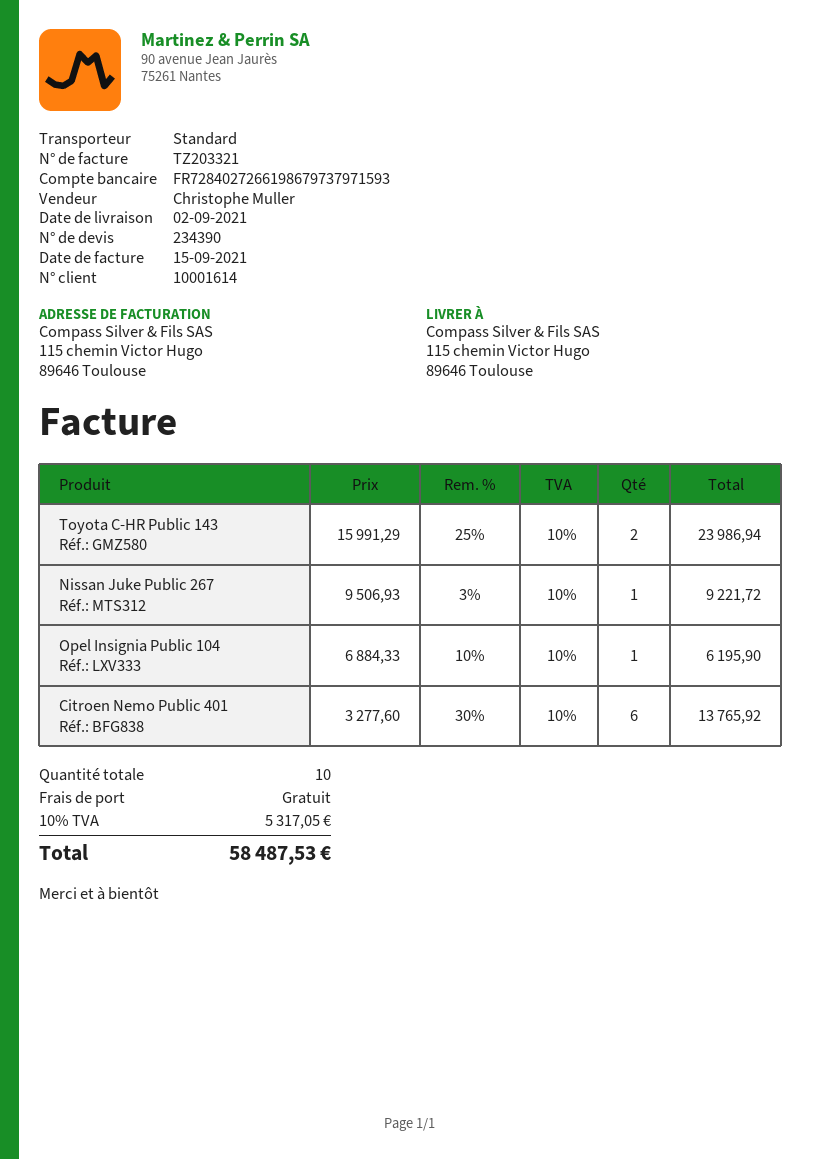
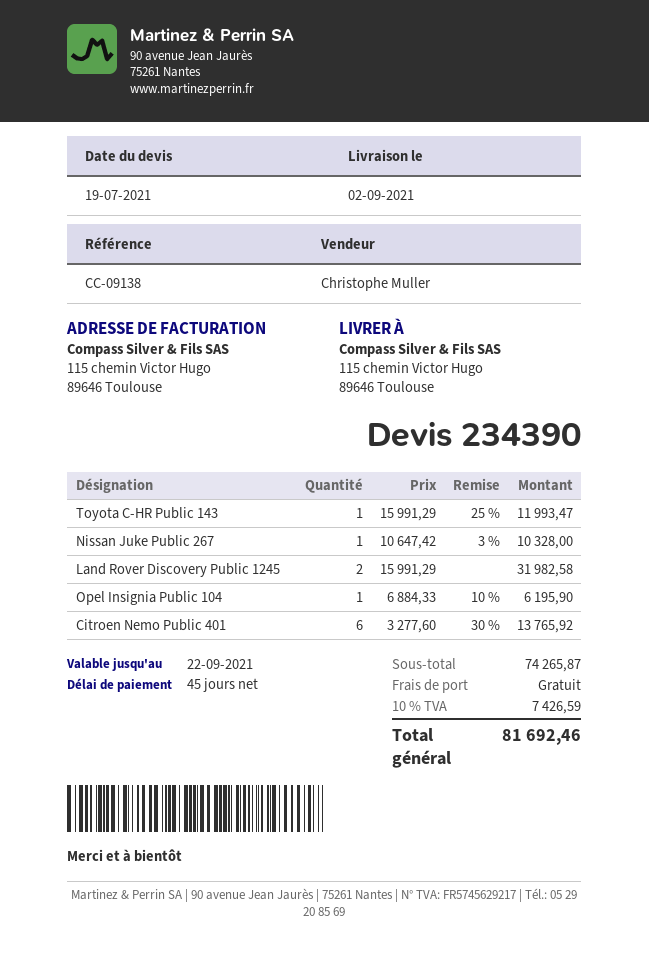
Toyota C-HR Public 143: 2 x 15991.29 - 25% = 23986.94 -> 1 x 15991.29 - 25% = 11993.47
Nissan Juke Public 267: 1 x 9506.93 - 3% = 9221.72 -> 1 x 10647.42 - 3% = 10328.00
Land Rover Discovery Public 1245: none -> 2 x 15991.29 = 31982.58
tax: 10% = 5317.05 -> 10% = 7426.59
total: 58487.53 -> 81692.46

